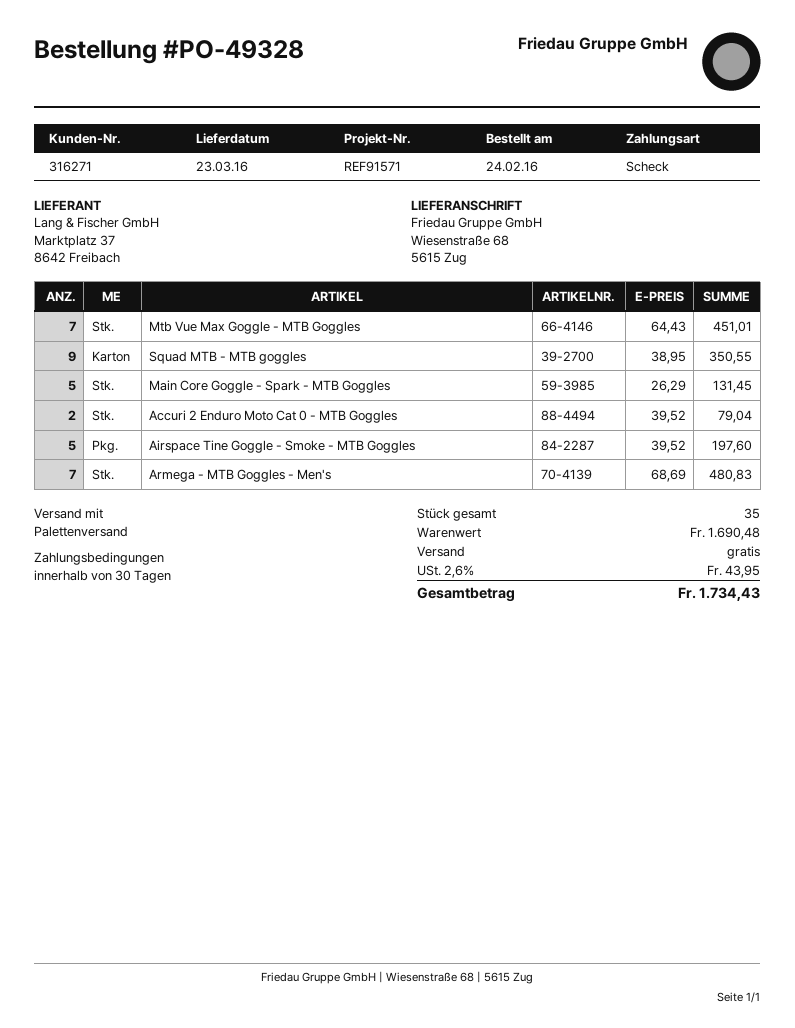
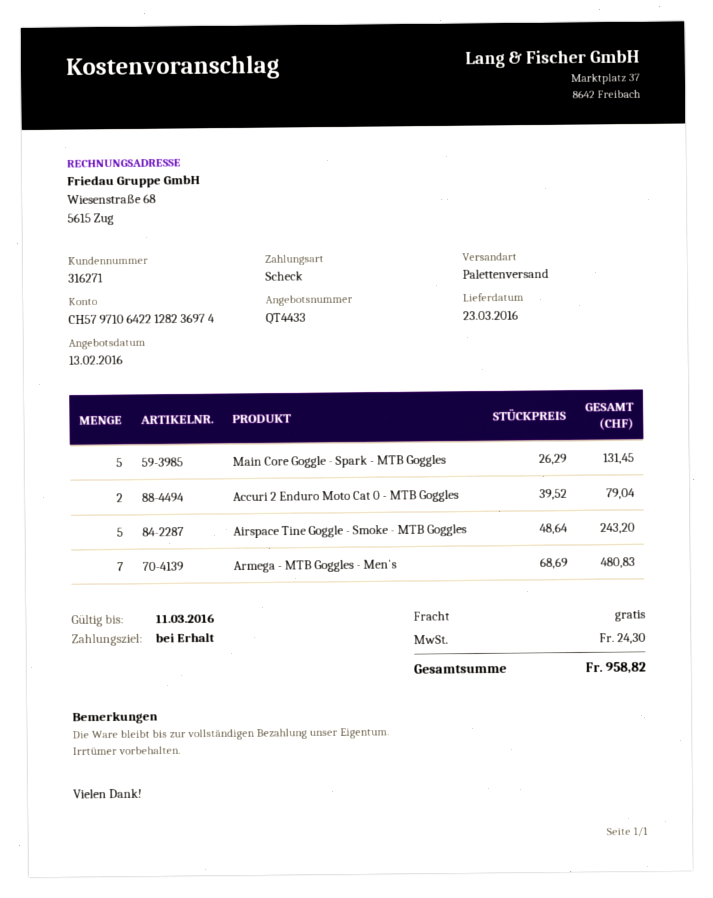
payment terms: 30 days -> on receipt
Mtb Vue Max Goggle - MTB Goggles: 7 x 64.43 = 451.01 -> none
Squad MTB - MTB goggles: 9 x 38.95 = 350.55 -> none
Airspace Tine Goggle - Smoke - MTB Goggles: 5 x 39.52 = 197.60 -> 5 x 48.64 = 243.20
tax: 43.95 -> 24.30
total: 1734.43 -> 958.82

